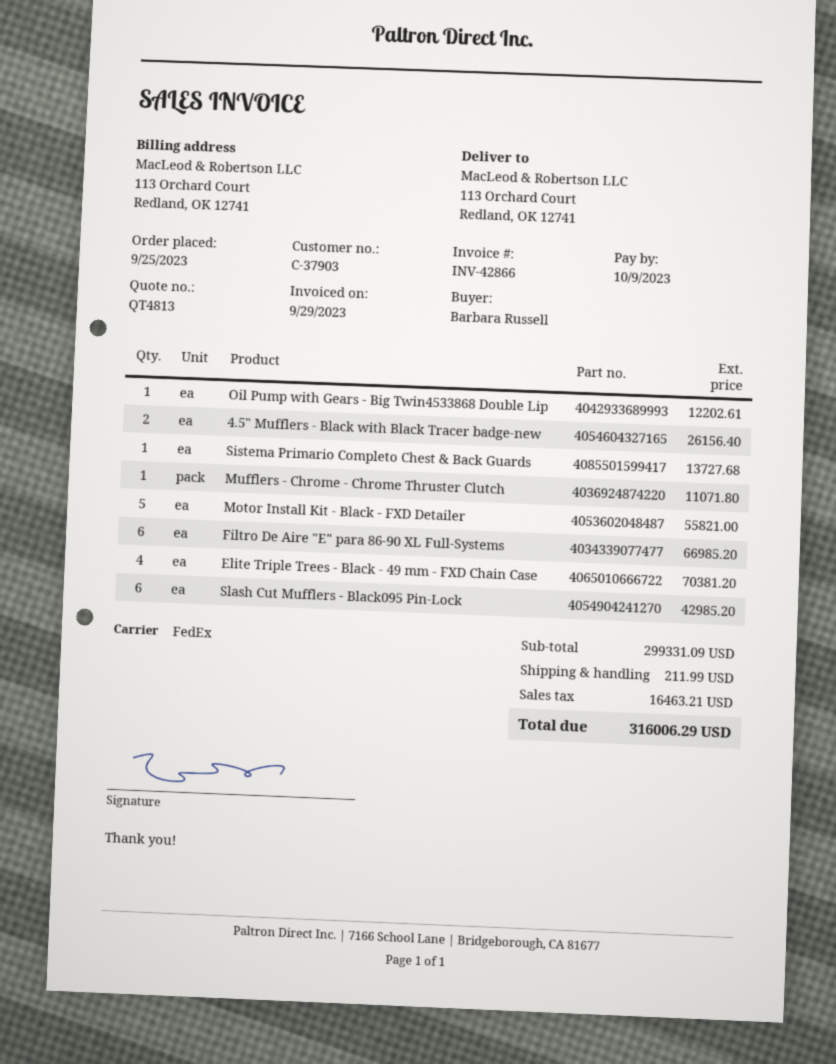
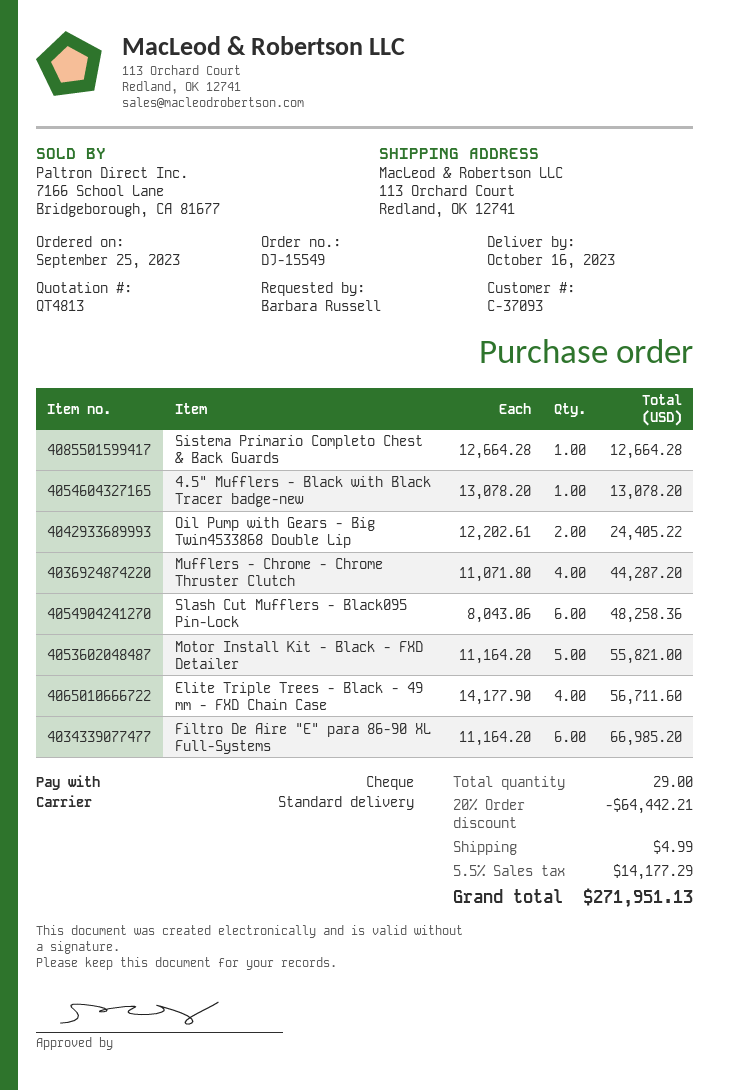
customer number: C-37903 -> C-37093
shipping method: FedEx -> standard
Oil Pump with Gears - Big Twin4533868 Double Lip: 1 for 12202.61 -> 2 for 24405.22
4.5" Mufflers - Black with Black Tracer badge-new: 2 for 26156.40 -> 1 for 13078.20
Sistema Primario Completo Chest & Back Guards: 1 for 13727.68 -> 1 for 12664.28
Mufflers - Chrome - Chrome Thruster Clutch: 1 for 11071.80 -> 4 for 44287.20
Elite Triple Trees - Black - 49 mm - FXD Chain Case: 4 for 70381.20 -> 4 for 56711.60
Slash Cut Mufflers - Black095 Pin-Lock: 6 for 42985.20 -> 6 for 48258.36
discount: none -> 20% = 64442.21
shipping: 211.99 -> 4.99
tax: 16463.21 -> 14177.29
total: 316006.29 -> 271951.13

